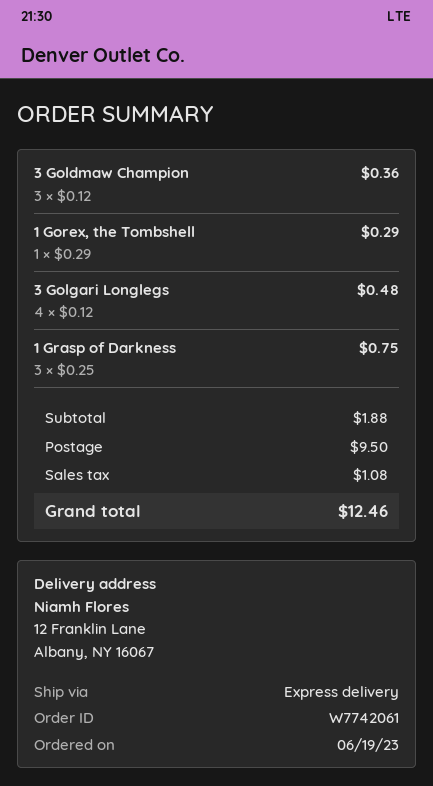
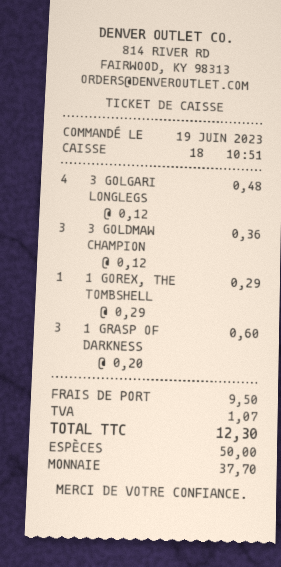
1 Grasp of Darkness: 3 x 0.25 = 0.75 -> 3 x 0.20 = 0.60
tax: 1.08 -> 1.07
total: 12.46 -> 12.30

